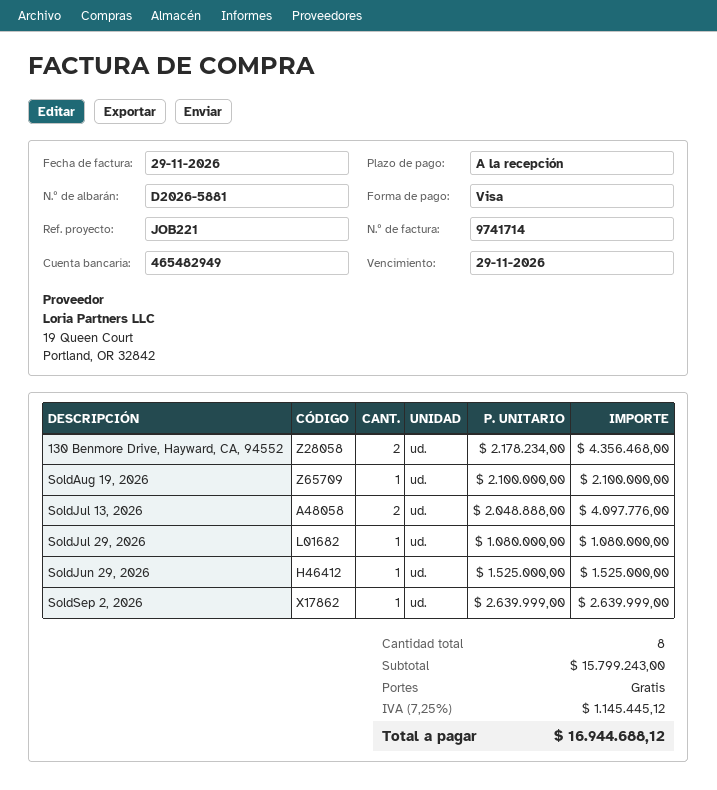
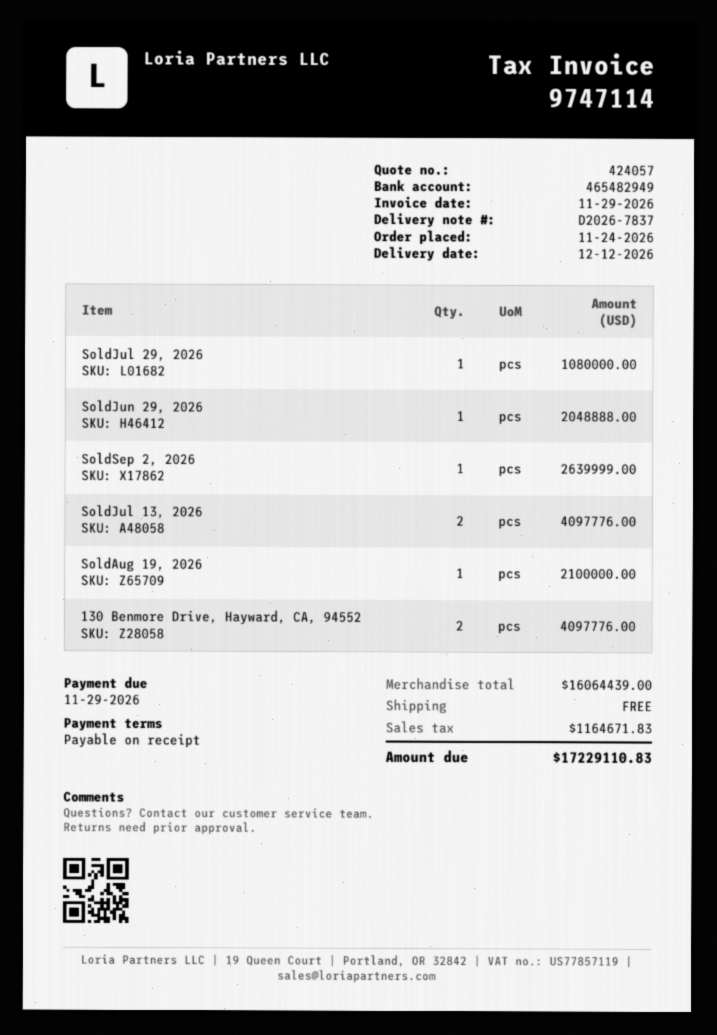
delivery note number: D2026-5881 -> D2026-7837
invoice number: 9741714 -> 9747114
130 Benmore Drive, Hayward, CA, 94552: 2 for 4356468.00 -> 2 for 4097776.00
SoldJun 29, 2026: 1 for 1525000.00 -> 1 for 2048888.00
subtotal: 15799243.00 -> 16064439.00
tax: 1145445.12 -> 1164671.83
total: 16944688.12 -> 17229110.83

